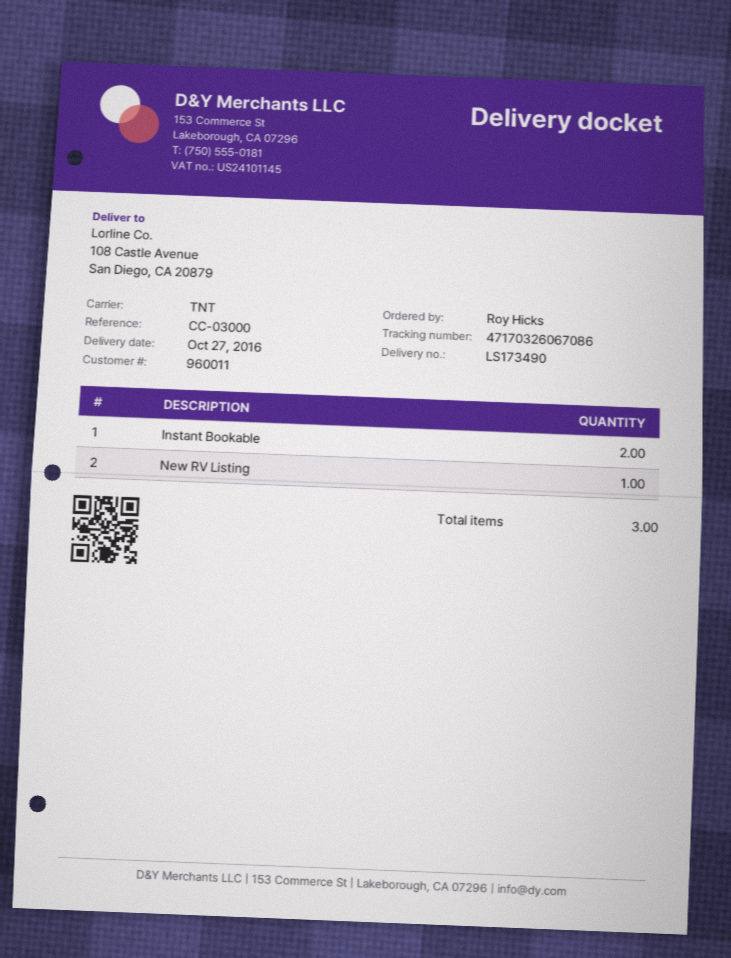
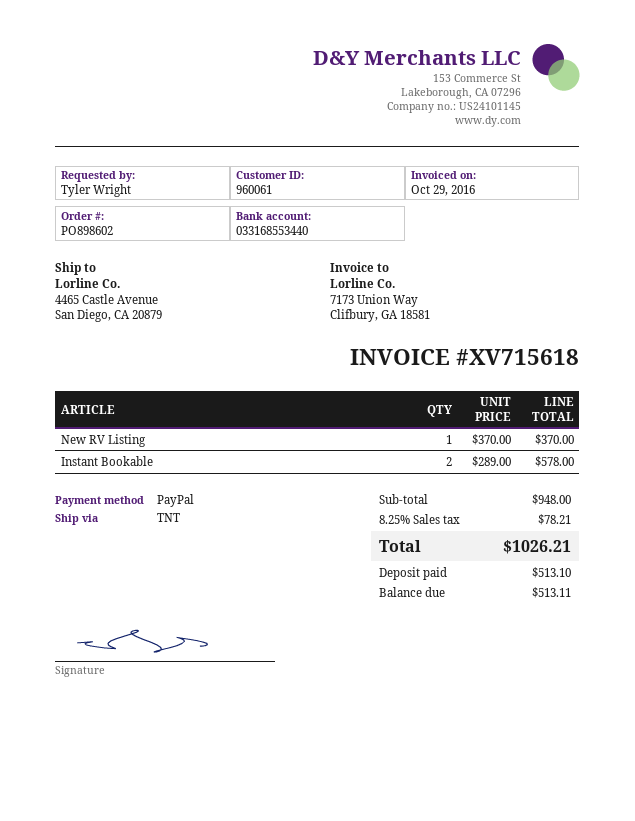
customer number: 960011 -> 960061
ordered by: Roy Hicks -> Tyler Wright
ship to: 108 Castle Avenue, San Diego, CA 20879 -> 4465 Castle Avenue, San Diego, CA 20879

